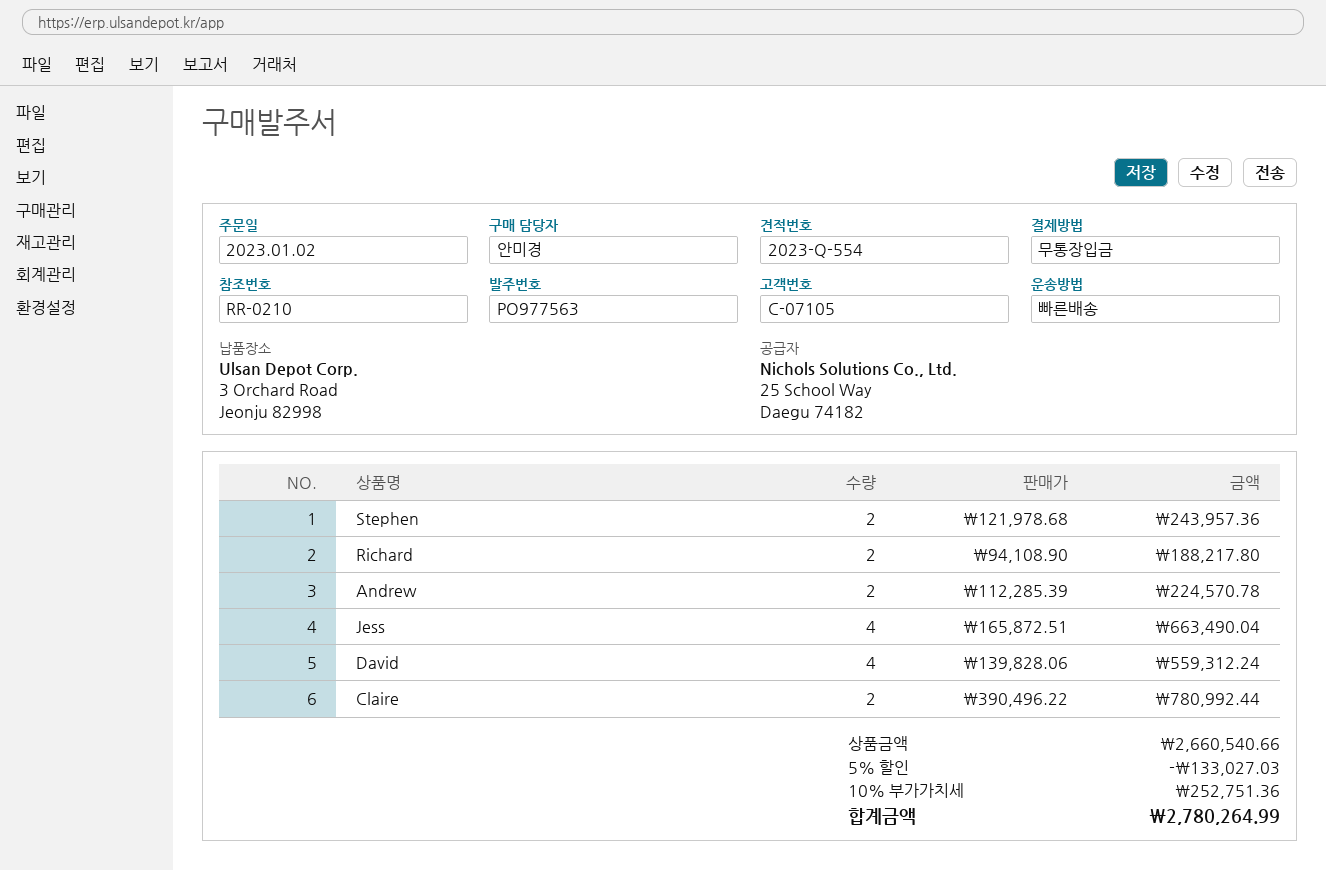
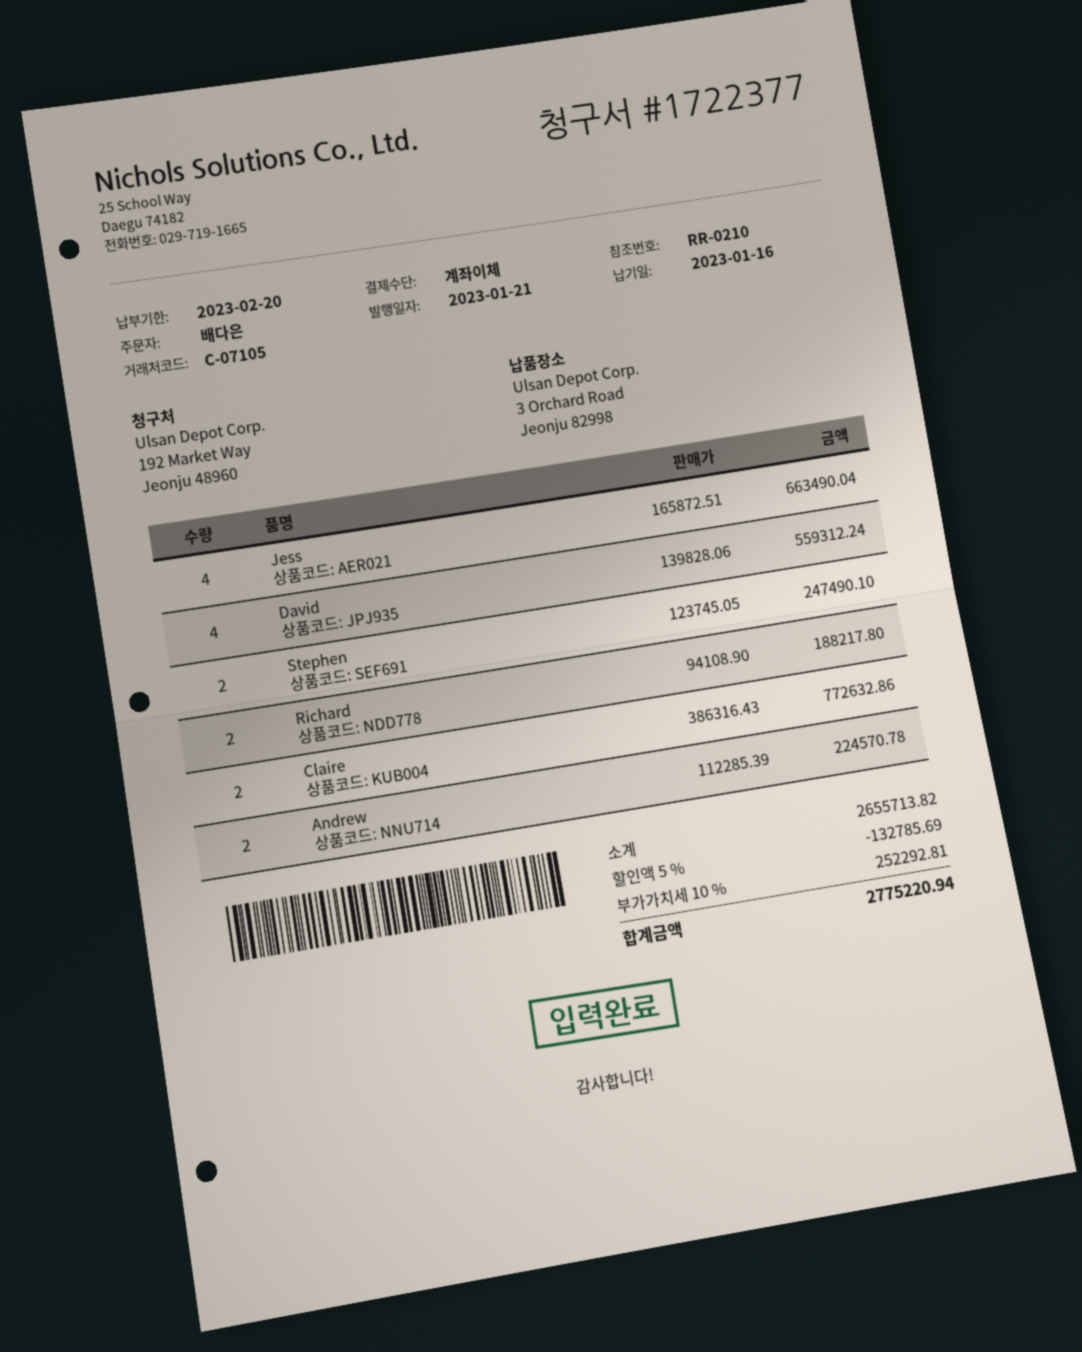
ordered by: 안미경 -> 배다은
Stephen: 2 x 121978.68 = 243957.36 -> 2 x 123745.05 = 247490.10
Claire: 2 x 390496.22 = 780992.44 -> 2 x 386316.43 = 772632.86
subtotal: 2660540.66 -> 2655713.82
discount: 5% = 133027.03 -> 5% = 132785.69
tax: 10% = 252751.36 -> 10% = 252292.81
total: 2780264.99 -> 2775220.94

